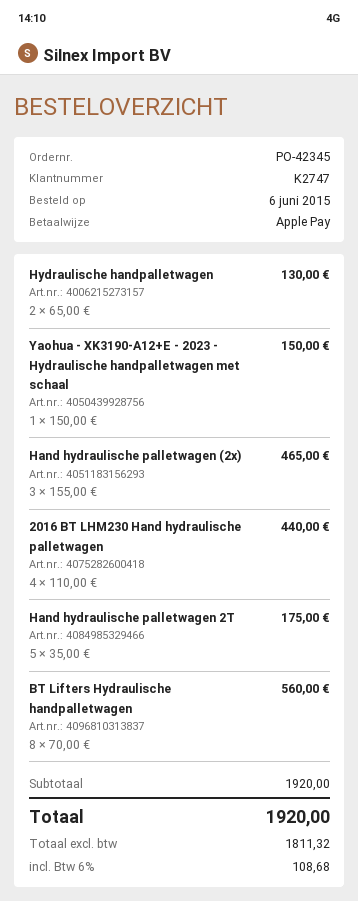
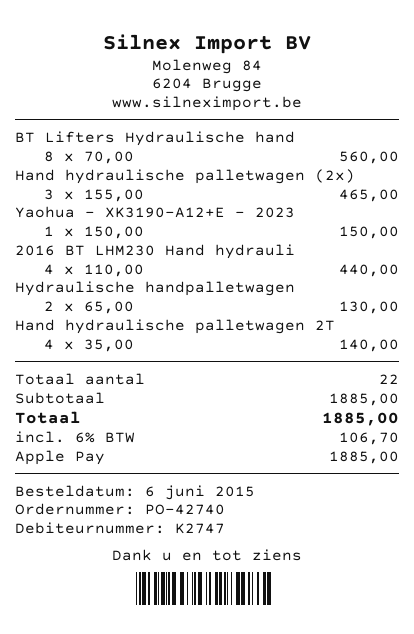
order number: PO-42345 -> PO-42740
Hand hydraulische palletwagen 2T: 5 x 35.00 = 175.00 -> 4 x 35.00 = 140.00
subtotal: 1920.00 -> 1885.00
tax: 6% = 108.68 -> 6% = 106.70
total: 1920.00 -> 1885.00

